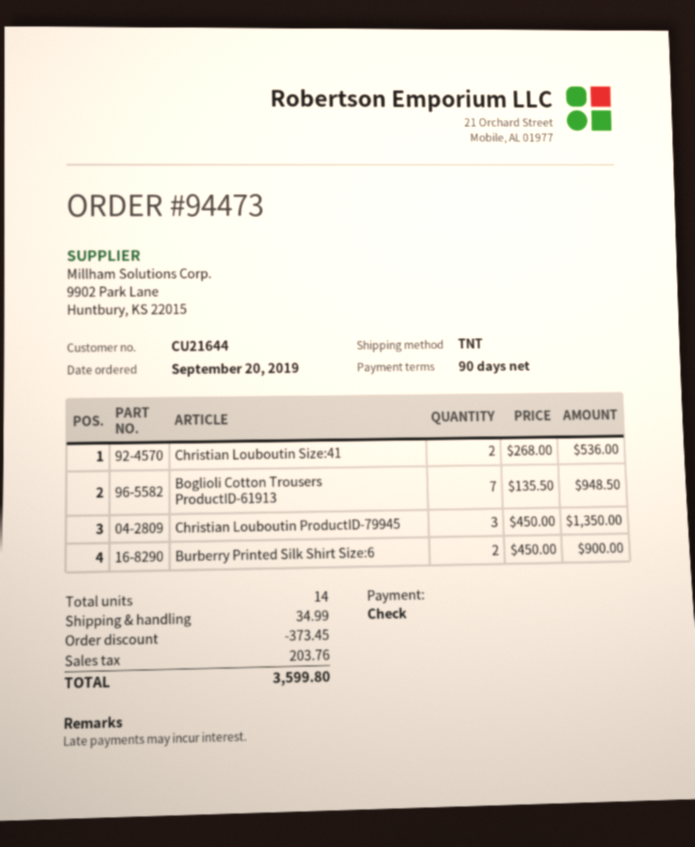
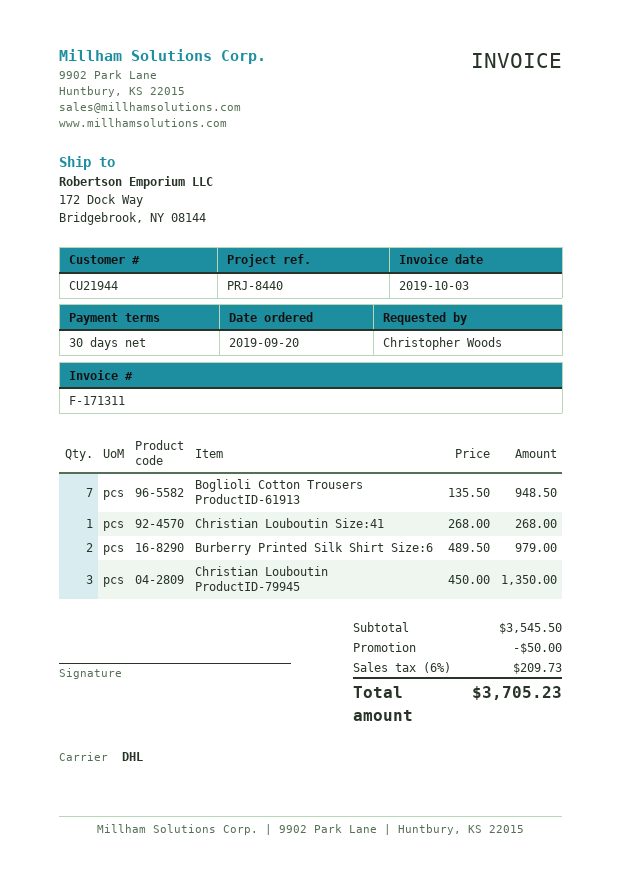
payment terms: 90 days -> 30 days
customer number: CU21644 -> CU21944
shipping method: TNT -> DHL
Christian Louboutin Size:41: 2 x 268.00 = 536.00 -> 1 x 268.00 = 268.00
Burberry Printed Silk Shirt Size:6: 2 x 450.00 = 900.00 -> 2 x 489.50 = 979.00
discount: 373.45 -> 50.00
shipping: 34.99 -> none
tax: 203.76 -> 209.73
total: 3599.80 -> 3705.23

